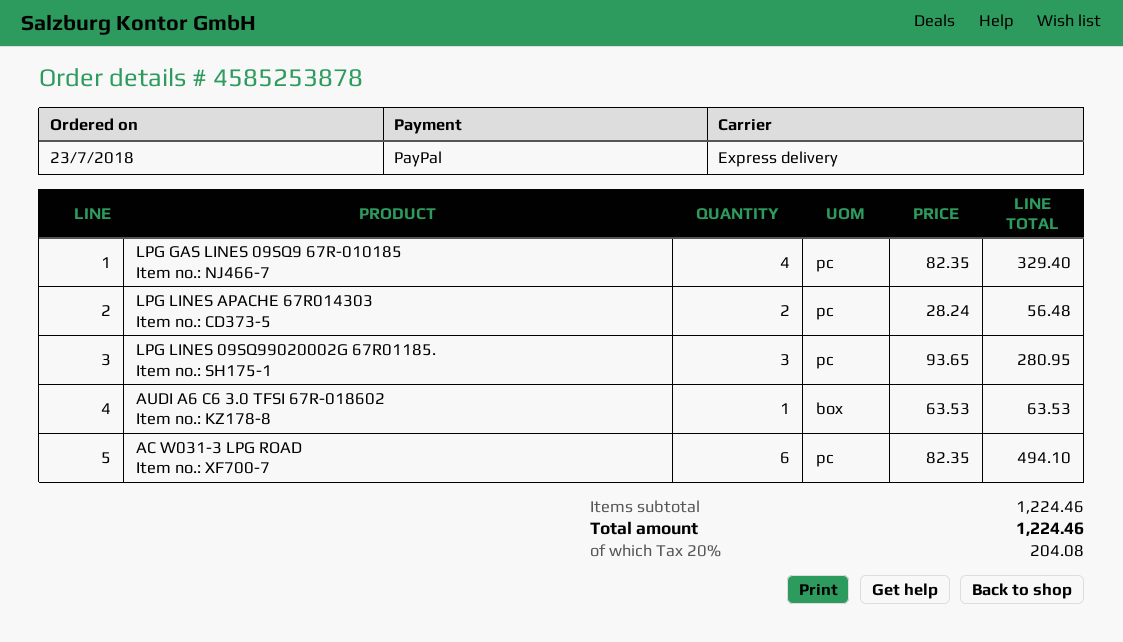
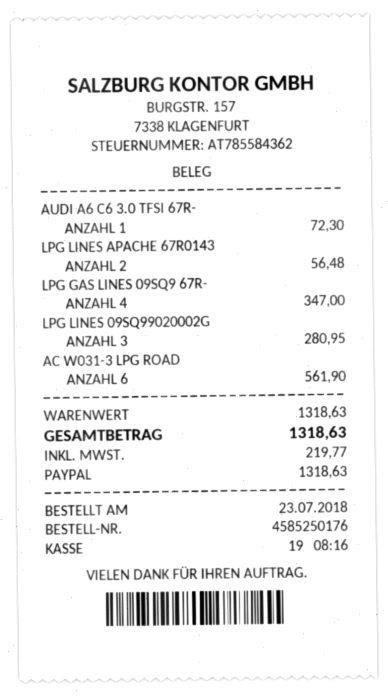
order number: 4585253878 -> 4585250176
LPG GAS LINES 09SQ9 67R-010185: 4 for 329.40 -> 4 for 347.00
AUDI A6 C6 3.0 TFSI 67R-018602: 1 for 63.53 -> 1 for 72.30
AC W031-3 LPG ROAD: 6 for 494.10 -> 6 for 561.90
subtotal: 1224.46 -> 1318.63
tax: 204.08 -> 219.77
total: 1224.46 -> 1318.63

